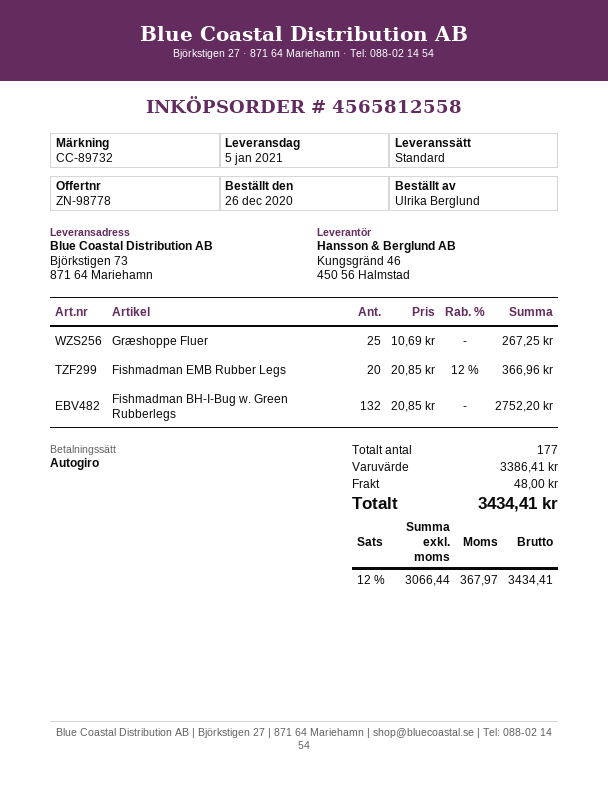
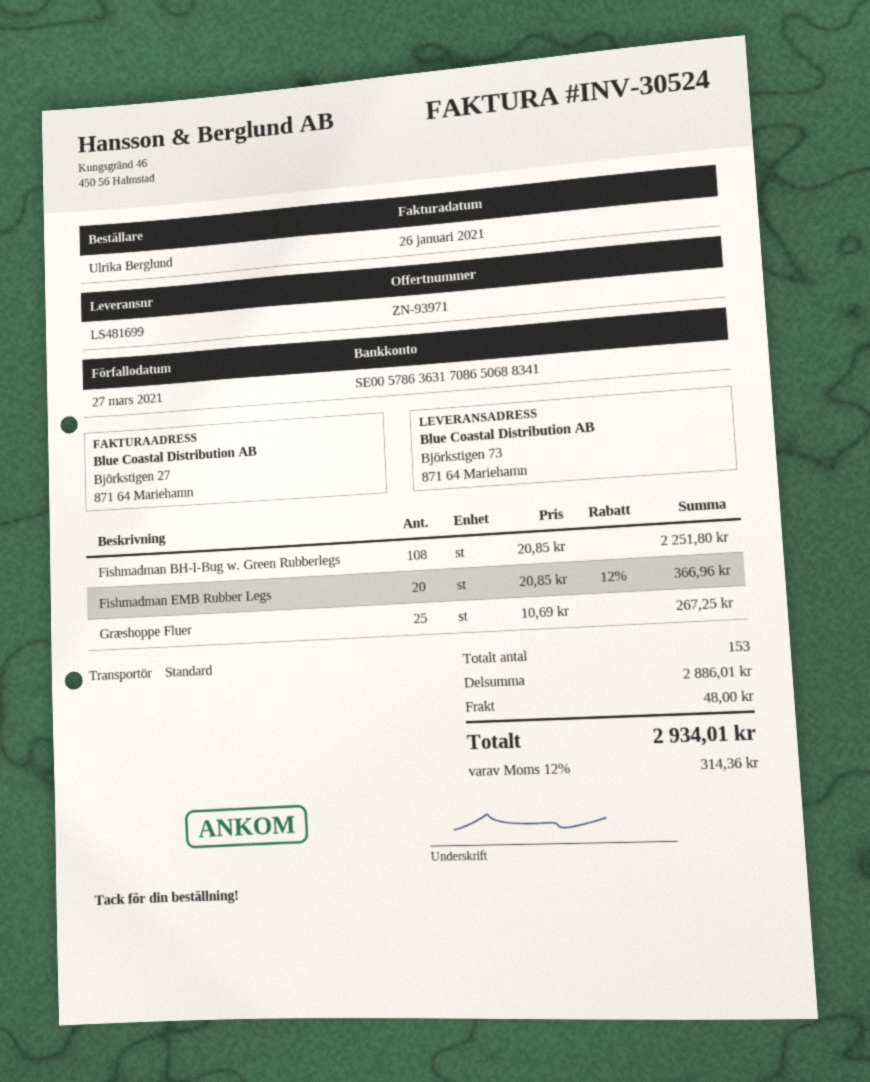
quote number: ZN-98778 -> ZN-93971
Fishmadman BH-I-Bug w. Green Rubberlegs: 132 x 20.85 = 2752.20 -> 108 x 20.85 = 2251.80
total quantity: 177 -> 153
subtotal: 3386.41 -> 2886.01
tax: 12% = 367.97 -> 12% = 314.36
total: 3434.41 -> 2934.01

